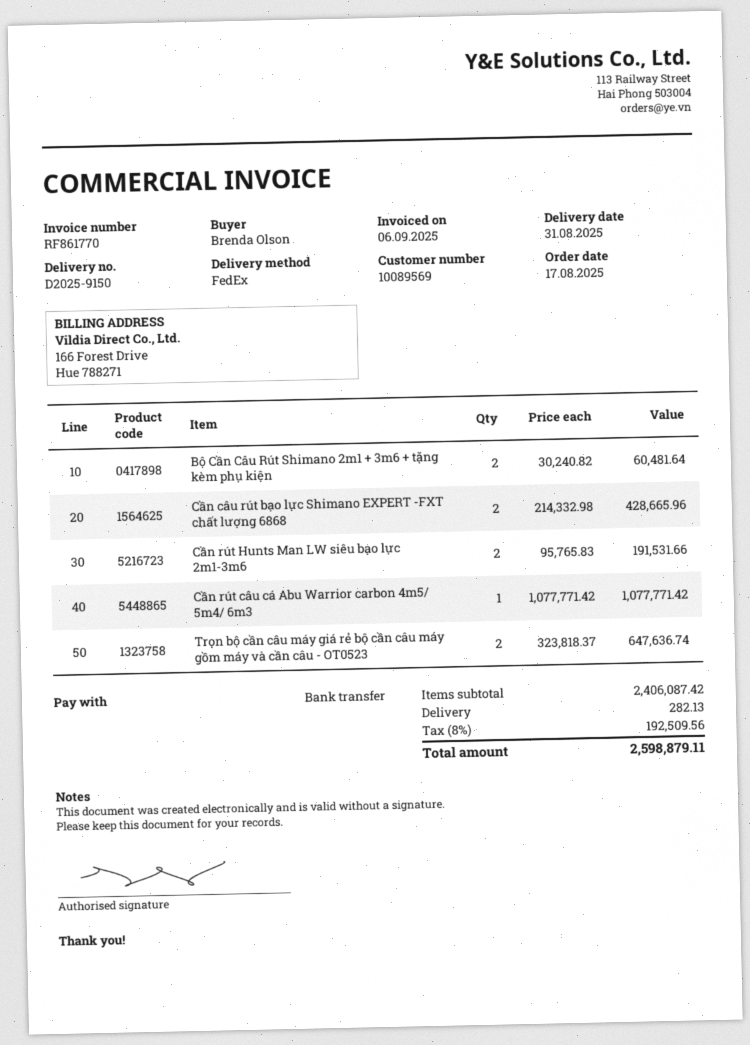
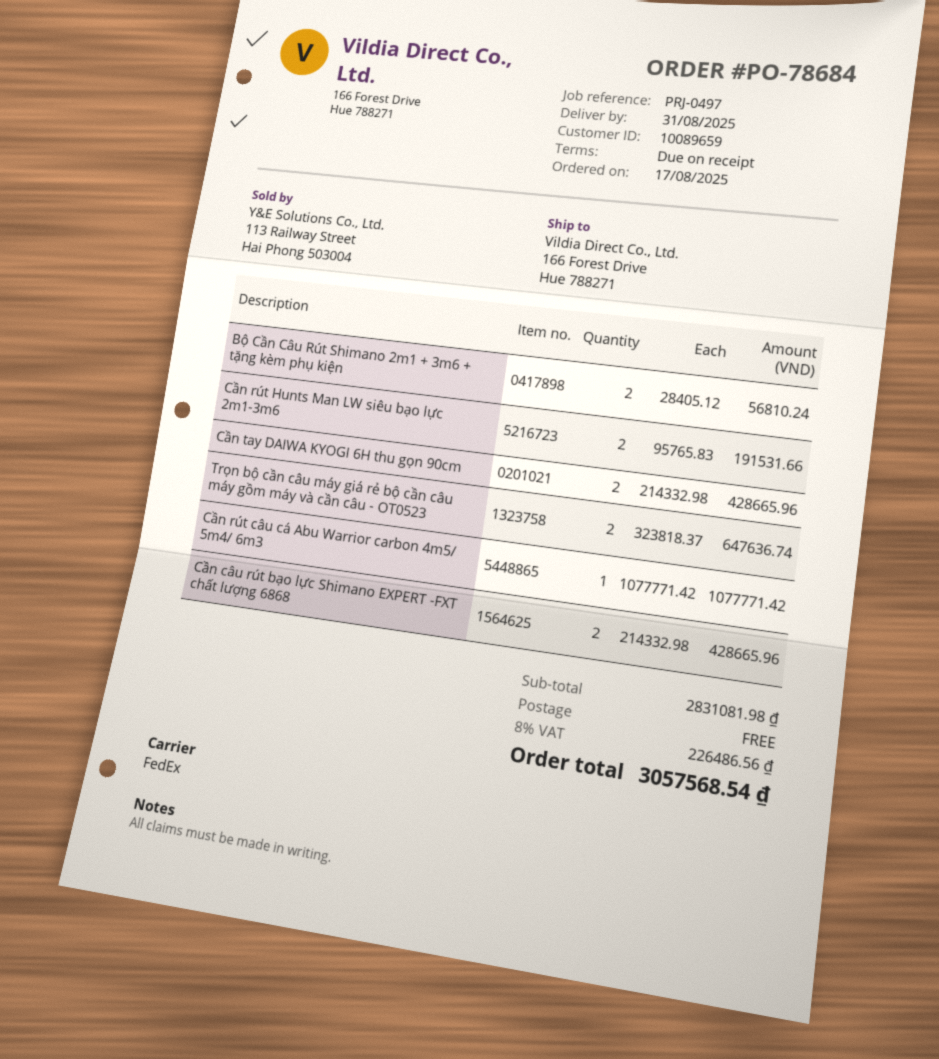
customer number: 10089569 -> 10089659
Bộ Cần Câu Rút Shimano 2m1 + 3m6 + tặng kèm phụ kiện: 2 x 30240.82 = 60481.64 -> 2 x 28405.12 = 56810.24
Cần tay DAIWA KYOGI 6H thu gọn 90cm: none -> 2 x 214332.98 = 428665.96
subtotal: 2406087.42 -> 2831081.98
shipping: 282.13 -> 0.00
tax: 8% = 192509.56 -> 8% = 226486.56
total: 2598879.11 -> 3057568.54

